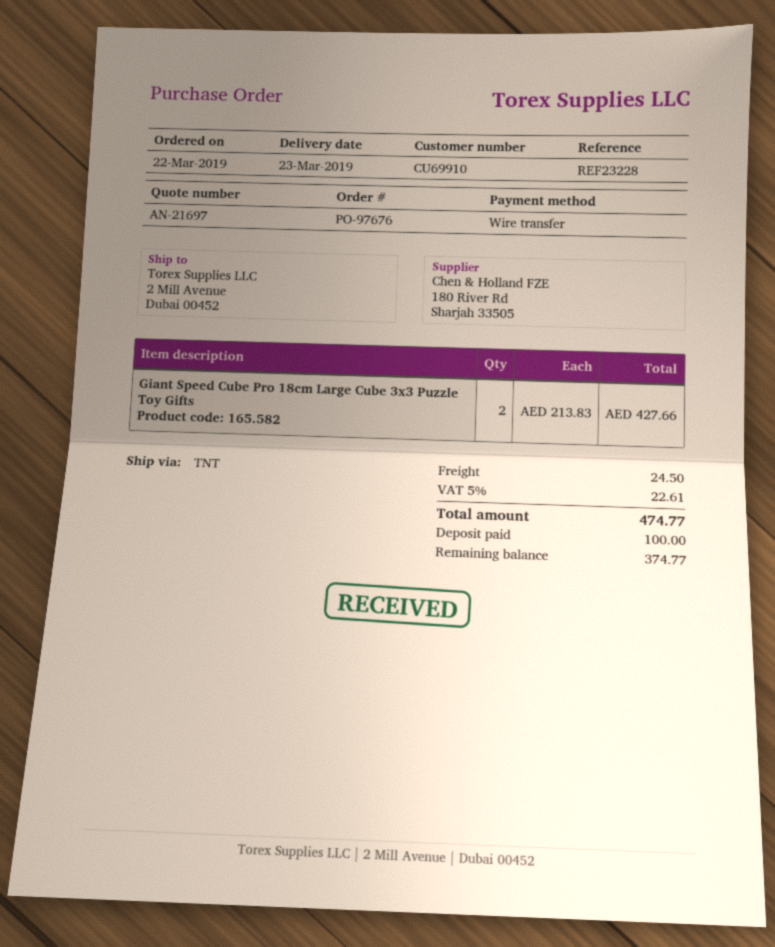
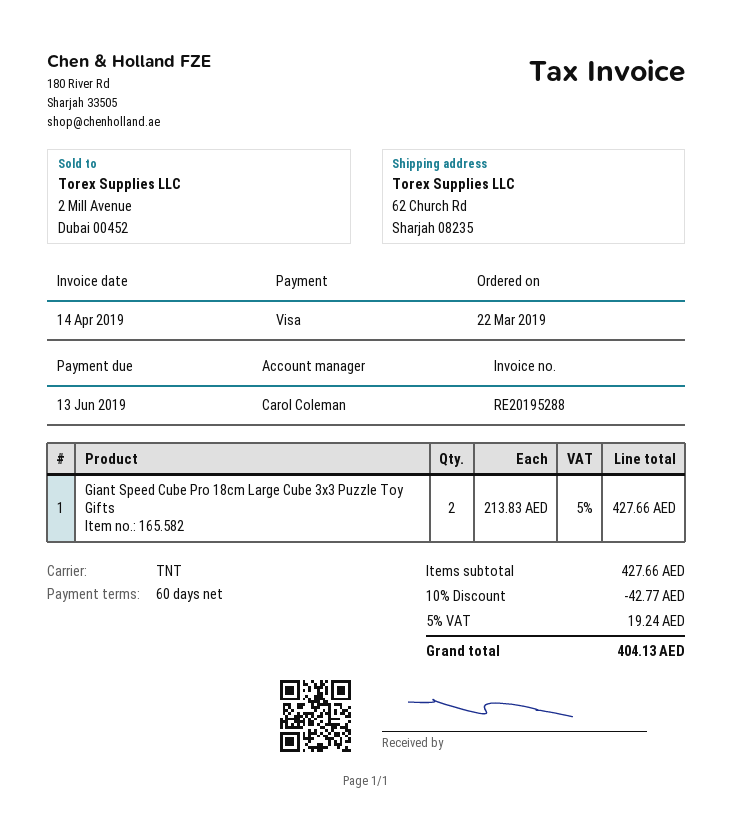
payment method: bank transfer -> Visa
ship to: 2 Mill Avenue, Dubai 00452 -> 62 Church Rd, Sharjah 08235
discount: none -> 10% = 42.77
shipping: 24.50 -> none
tax: 5% = 22.61 -> 5% = 19.24
total: 474.77 -> 404.13

